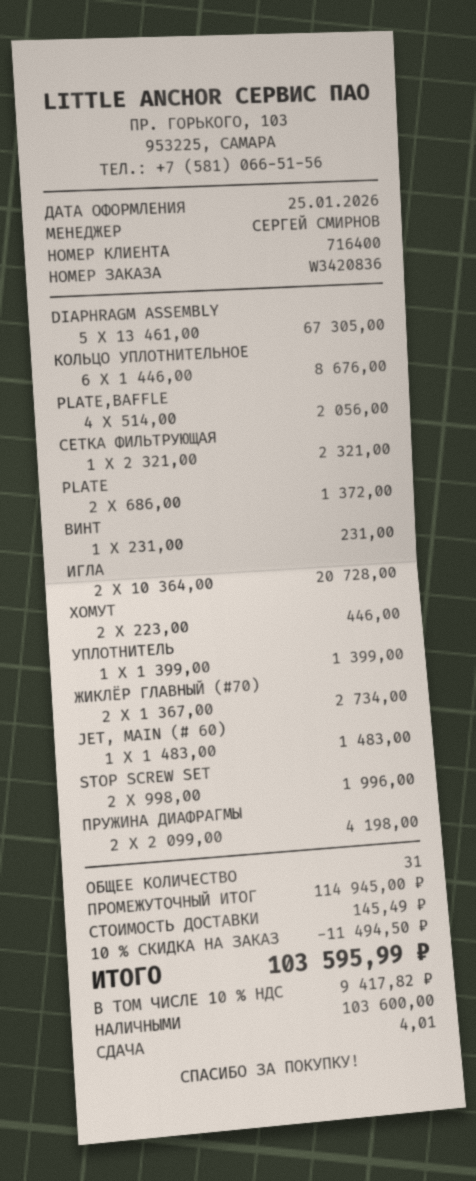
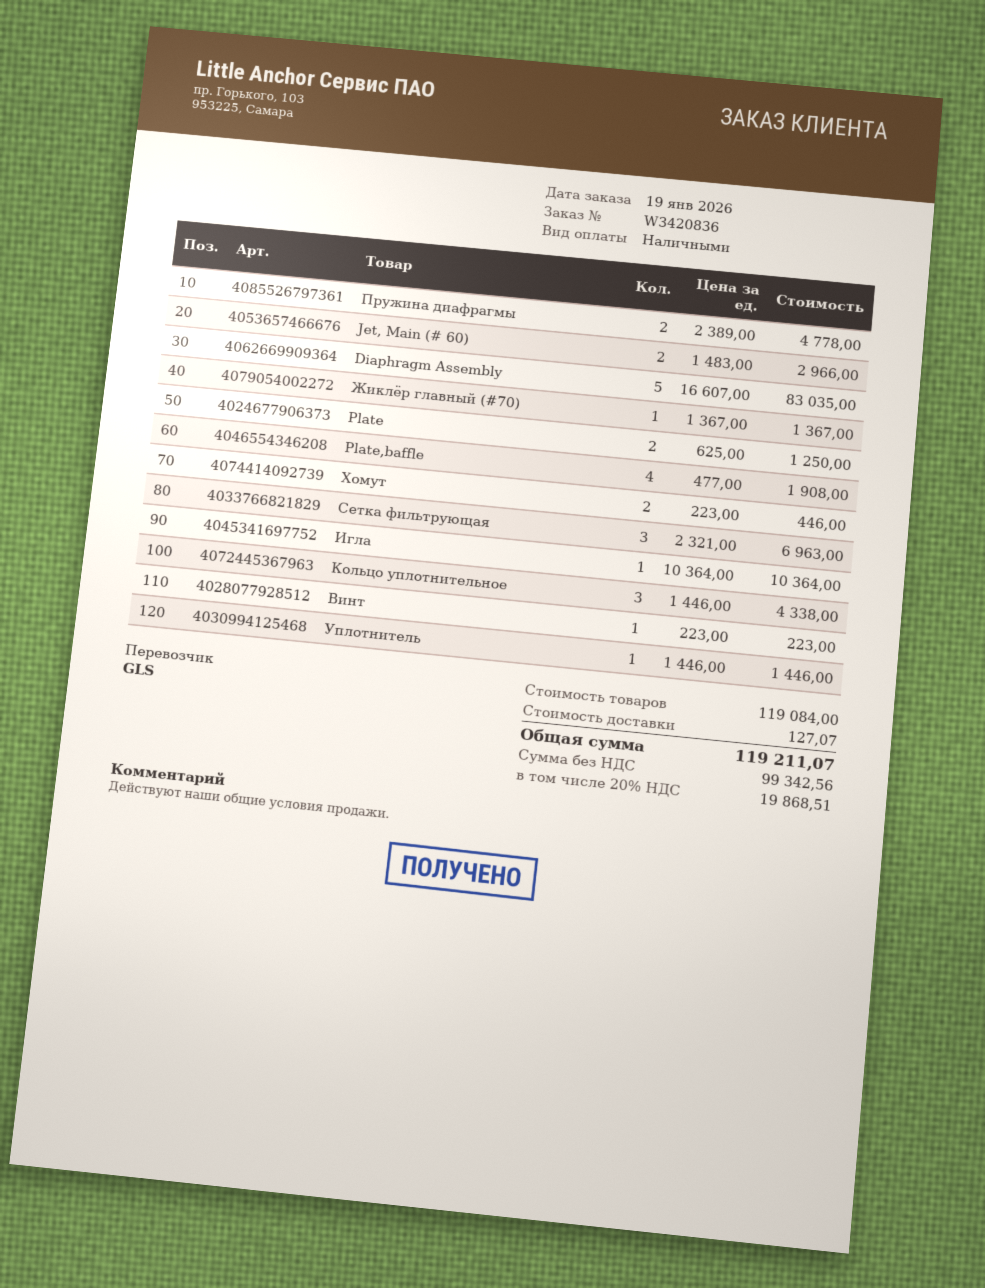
order date: 2026-01-25 -> 2026-01-19
DIAPHRAGM ASSEMBLY: 5 x 13461.00 = 67305.00 -> 5 x 16607.00 = 83035.00
КОЛЬЦО УПЛОТНИТЕЛЬНОЕ: 6 x 1446.00 = 8676.00 -> 3 x 1446.00 = 4338.00
PLATE,BAFFLE: 4 x 514.00 = 2056.00 -> 4 x 477.00 = 1908.00
СЕТКА ФИЛЬТРУЮЩАЯ: 1 x 2321.00 = 2321.00 -> 3 x 2321.00 = 6963.00
PLATE: 2 x 686.00 = 1372.00 -> 2 x 625.00 = 1250.00
ВИНТ: 1 x 231.00 = 231.00 -> 1 x 223.00 = 223.00
ИГЛА: 2 x 10364.00 = 20728.00 -> 1 x 10364.00 = 10364.00
УПЛОТНИТЕЛЬ: 1 x 1399.00 = 1399.00 -> 1 x 1446.00 = 1446.00
ЖИКЛЁР ГЛАВНЫЙ (#70): 2 x 1367.00 = 2734.00 -> 1 x 1367.00 = 1367.00
JET, MAIN (# 60): 1 x 1483.00 = 1483.00 -> 2 x 1483.00 = 2966.00
STOP SCREW SET: 2 x 998.00 = 1996.00 -> none
ПРУЖИНА ДИАФРАГМЫ: 2 x 2099.00 = 4198.00 -> 2 x 2389.00 = 4778.00
subtotal: 114945.00 -> 119084.00
discount: 10% = 11494.50 -> none
shipping: 145.49 -> 127.07
tax: 10% = 9417.82 -> 20% = 19868.51
total: 103595.99 -> 119211.07

